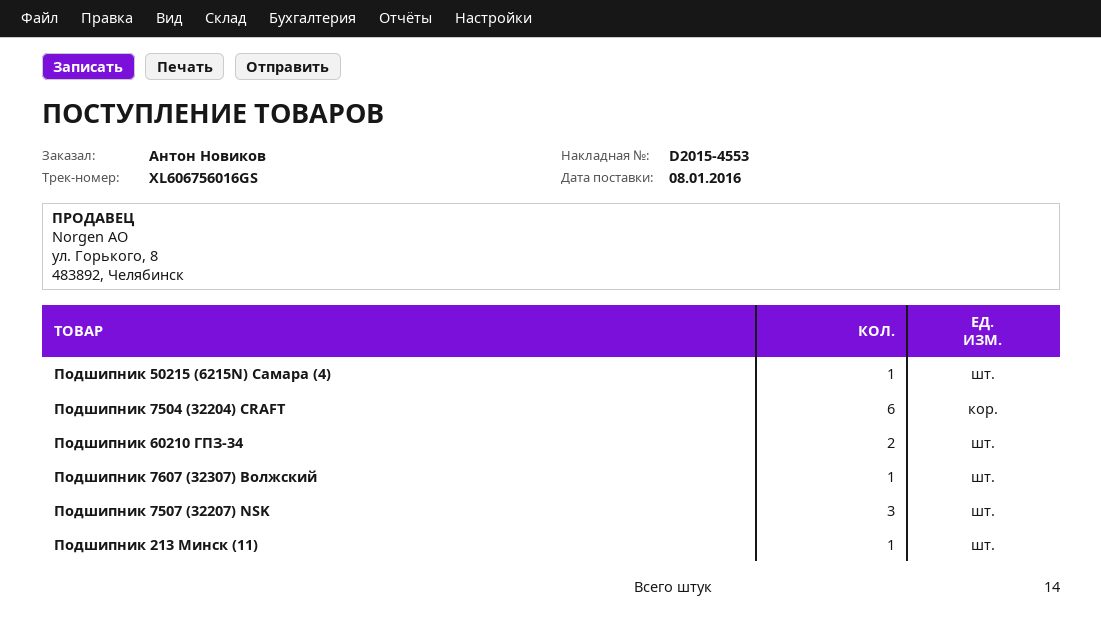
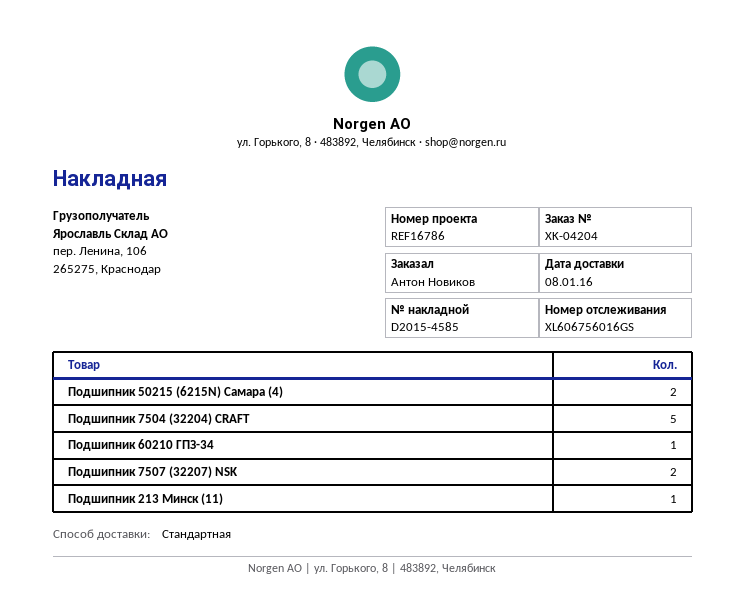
delivery note number: D2015-4553 -> D2015-4585
Подшипник 50215 (6215N) Самара (4): 1 -> 2
Подшипник 7504 (32204) CRAFT: 6 -> 5
Подшипник 60210 ГПЗ-34: 2 -> 1
Подшипник 7607 (32307) Волжский: 1 -> none
Подшипник 7507 (32207) NSK: 3 -> 2

